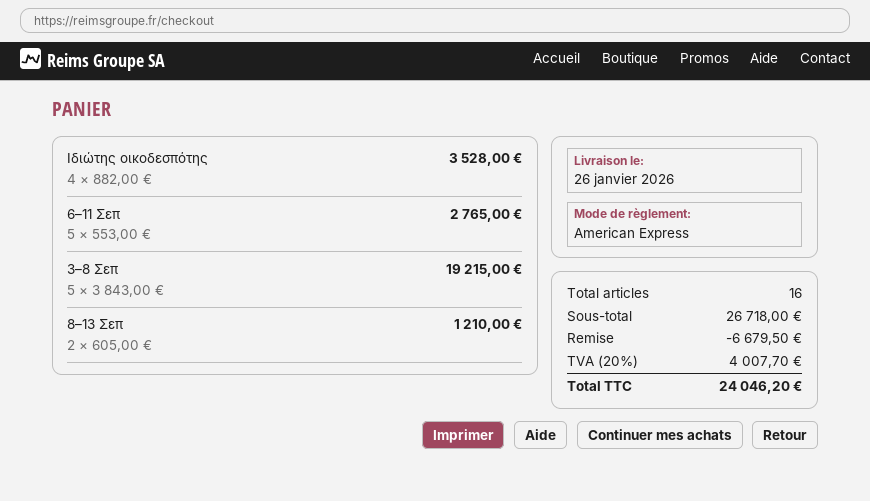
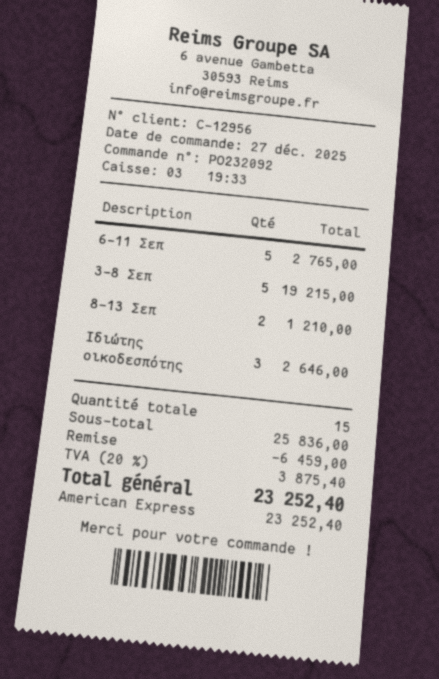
Ιδιώτης οικοδεσπότης: 4 for 3528.00 -> 3 for 2646.00
total quantity: 16 -> 15
subtotal: 26718.00 -> 25836.00
discount: 6679.50 -> 6459.00
tax: 20% = 4007.70 -> 20% = 3875.40
total: 24046.20 -> 23252.40

